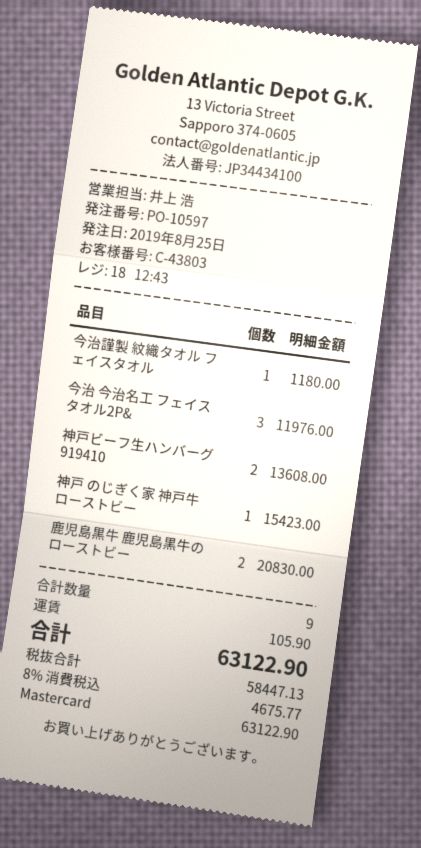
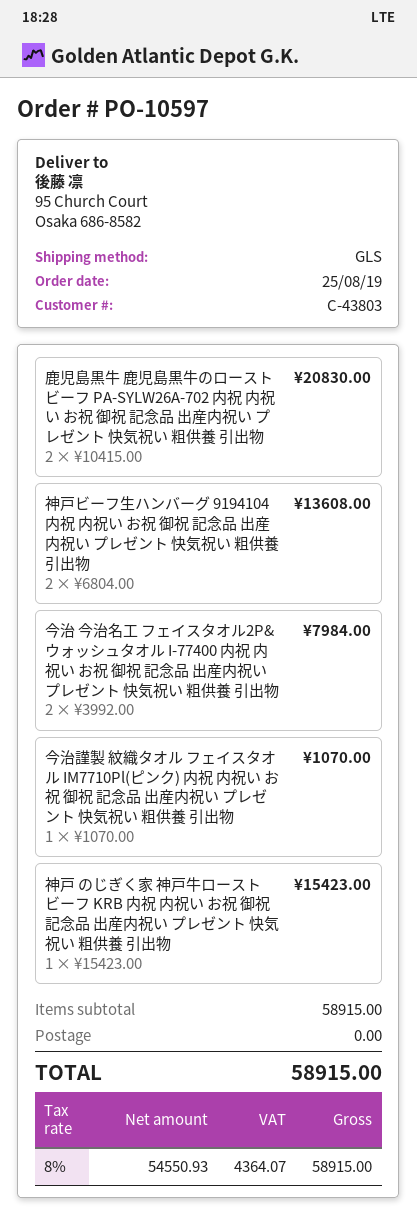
今治謹製 紋織タオル フェイスタオル: 1 for 1180.00 -> 1 for 1070.00
今治 今治名工 フェイスタオル2P&: 3 for 11976.00 -> 2 for 7984.00
shipping: 105.90 -> 0.00
net: 58447.13 -> 54550.93
tax: 8% = 4675.77 -> 8% = 4364.07
total: 63122.90 -> 58915.00

